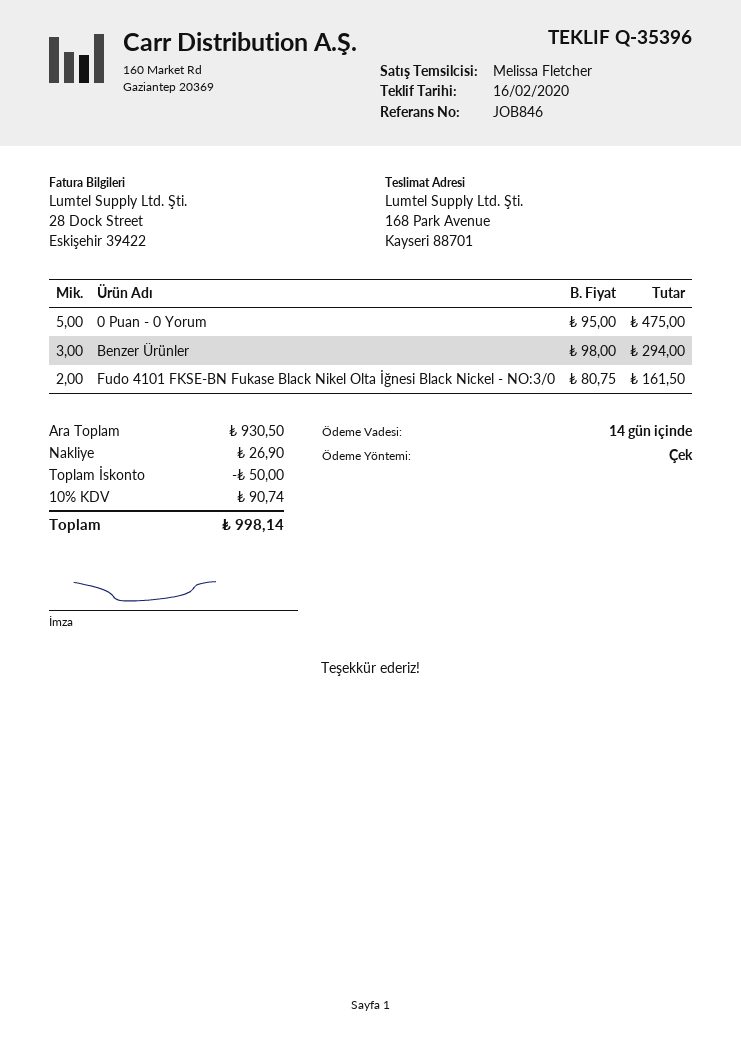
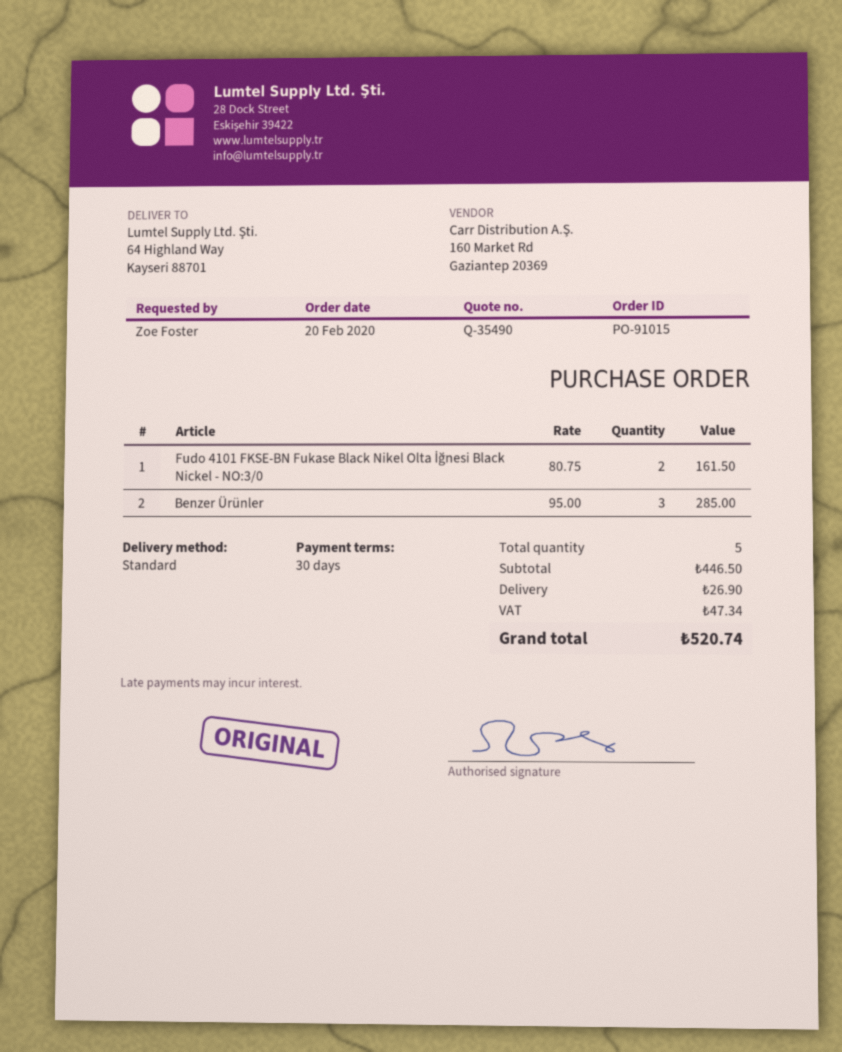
quote number: Q-35396 -> Q-35490
payment terms: 14 days -> 30 days
ship to: 168 Park Avenue, Kayseri 88701 -> 64 Highland Way, Kayseri 88701
0 Puan - 0 Yorum: 5 x 95.00 = 475.00 -> none
Benzer Ürünler: 3 x 98.00 = 294.00 -> 3 x 95.00 = 285.00
subtotal: 930.50 -> 446.50
discount: 50.00 -> none
tax: 90.74 -> 47.34
total: 998.14 -> 520.74

